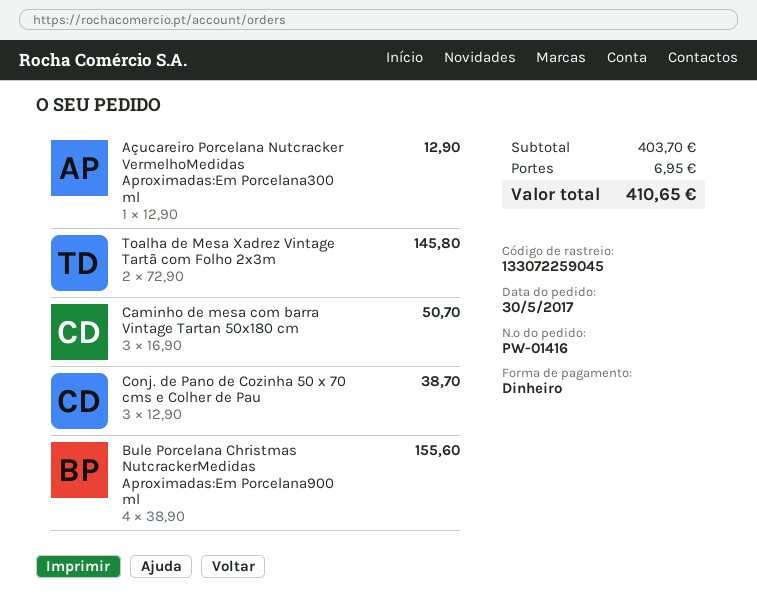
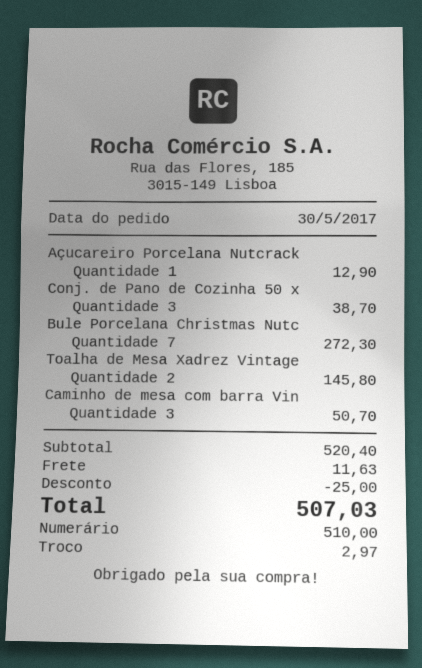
Bule Porcelana Christmas NutcrackerMedidas Aproximadas:Em Porcelana900 ml: 4 for 155.60 -> 7 for 272.30
subtotal: 403.70 -> 520.40
discount: none -> 25.00
shipping: 6.95 -> 11.63
total: 410.65 -> 507.03

